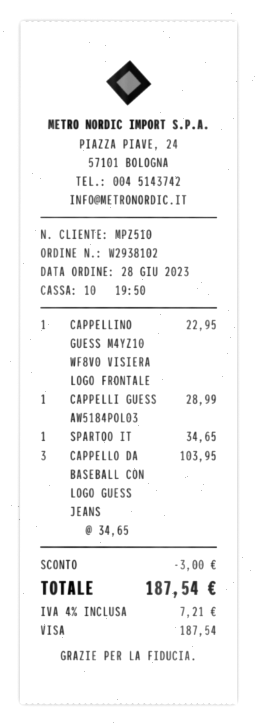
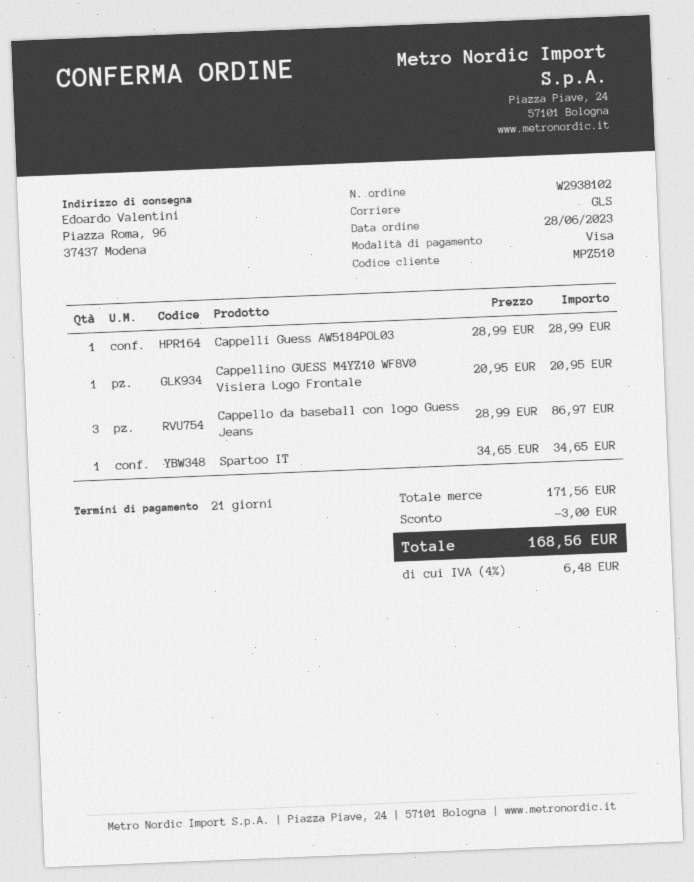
CAPPELLINO GUESS M4YZ10 WF8V0 VISIERA LOGO FRONTALE: 1 x 22.95 = 22.95 -> 1 x 20.95 = 20.95
CAPPELLO DA BASEBALL CON LOGO GUESS JEANS: 3 x 34.65 = 103.95 -> 3 x 28.99 = 86.97
tax: 4% = 7.21 -> 4% = 6.48
total: 187.54 -> 168.56

